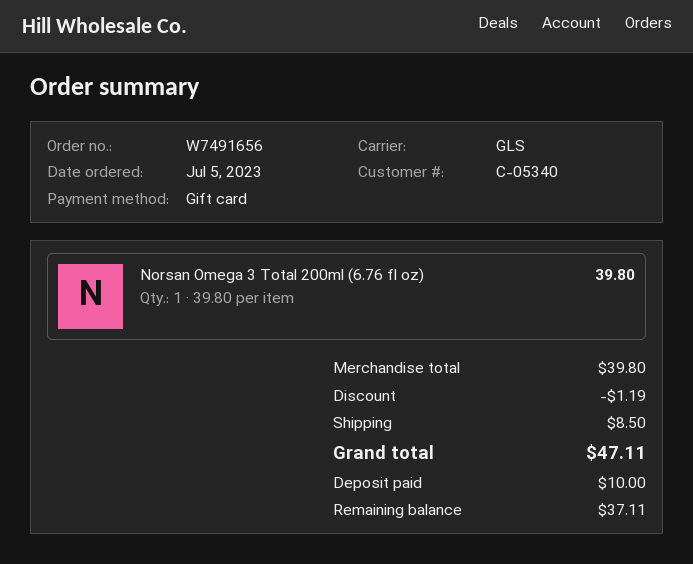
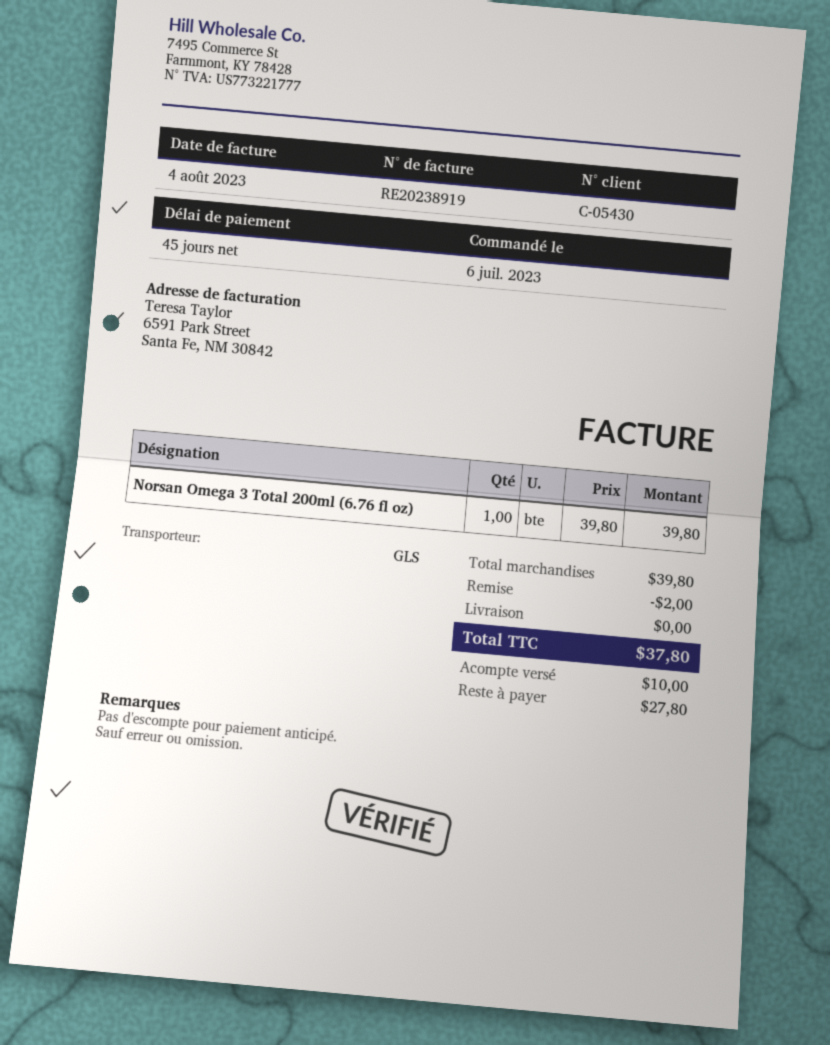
order date: 2023-07-05 -> 2023-07-06
customer number: C-05340 -> C-05430
discount: 1.19 -> 2.00
shipping: 8.50 -> 0.00
total: 47.11 -> 37.80
balance: 37.11 -> 27.80

